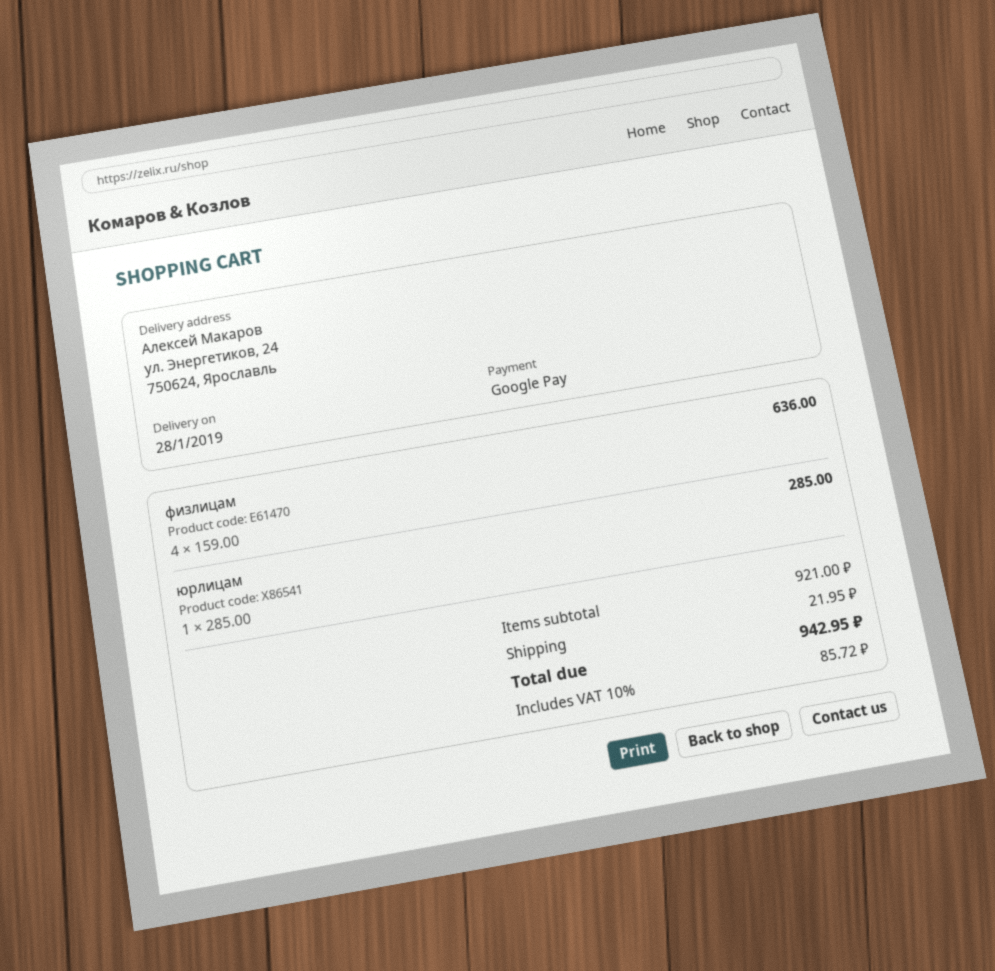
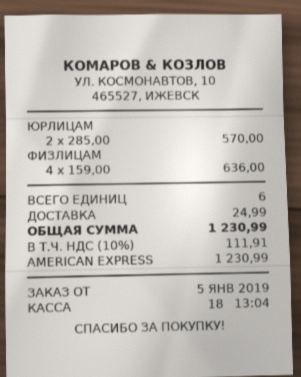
payment method: Google Pay -> American Express
юрлицам: 1 x 285.00 = 285.00 -> 2 x 285.00 = 570.00
shipping: 21.95 -> 24.99
tax: 10% = 85.72 -> 10% = 111.91
total: 942.95 -> 1230.99

